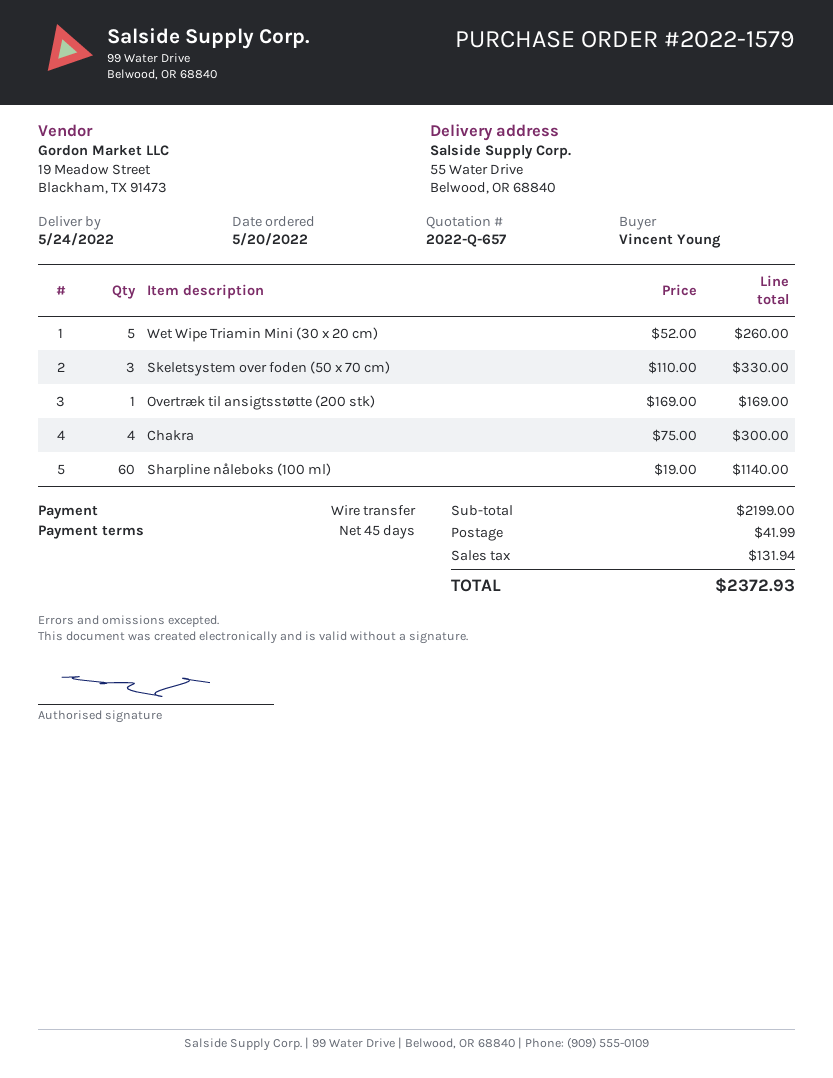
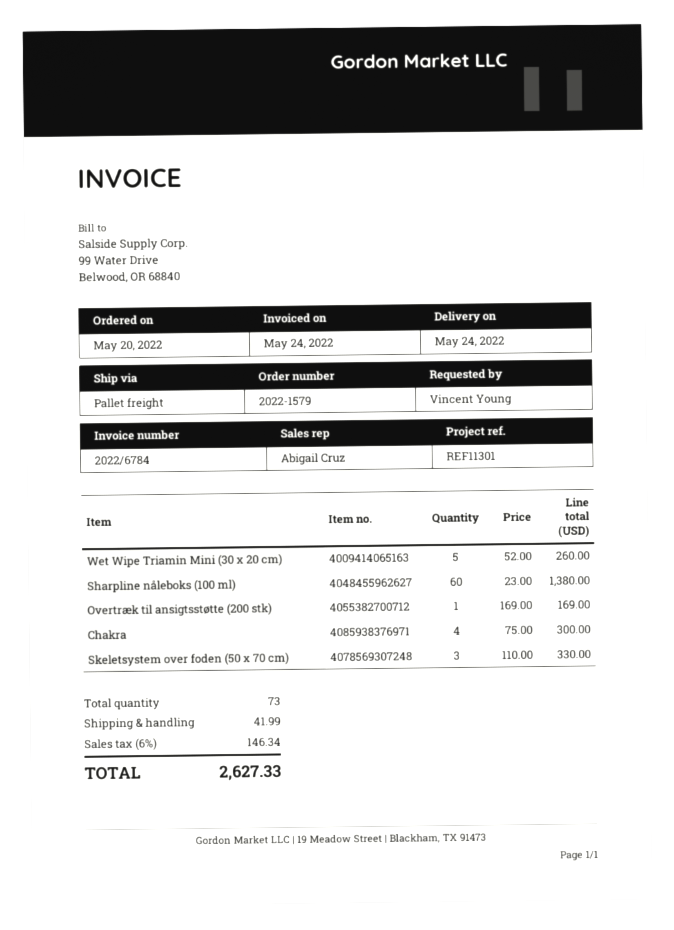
Sharpline nåleboks (100 ml): 60 x 19.00 = 1140.00 -> 60 x 23.00 = 1380.00
tax: 131.94 -> 146.34
total: 2372.93 -> 2627.33

